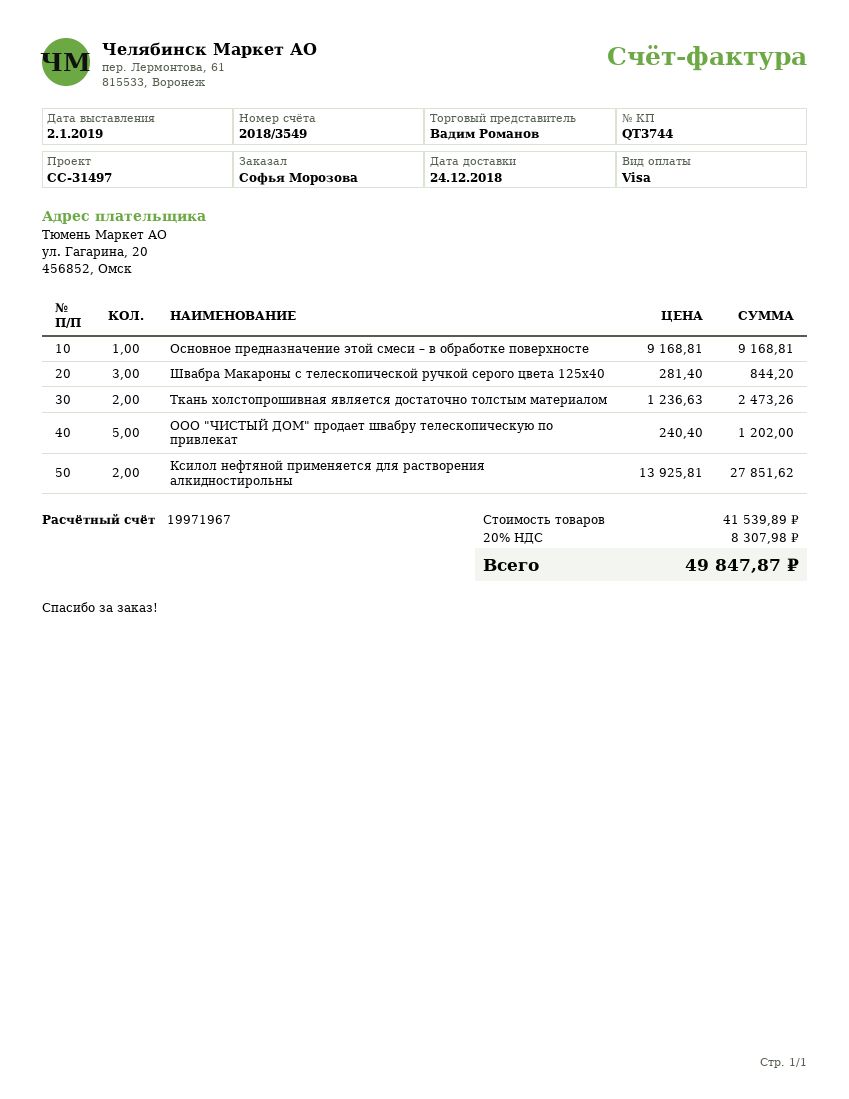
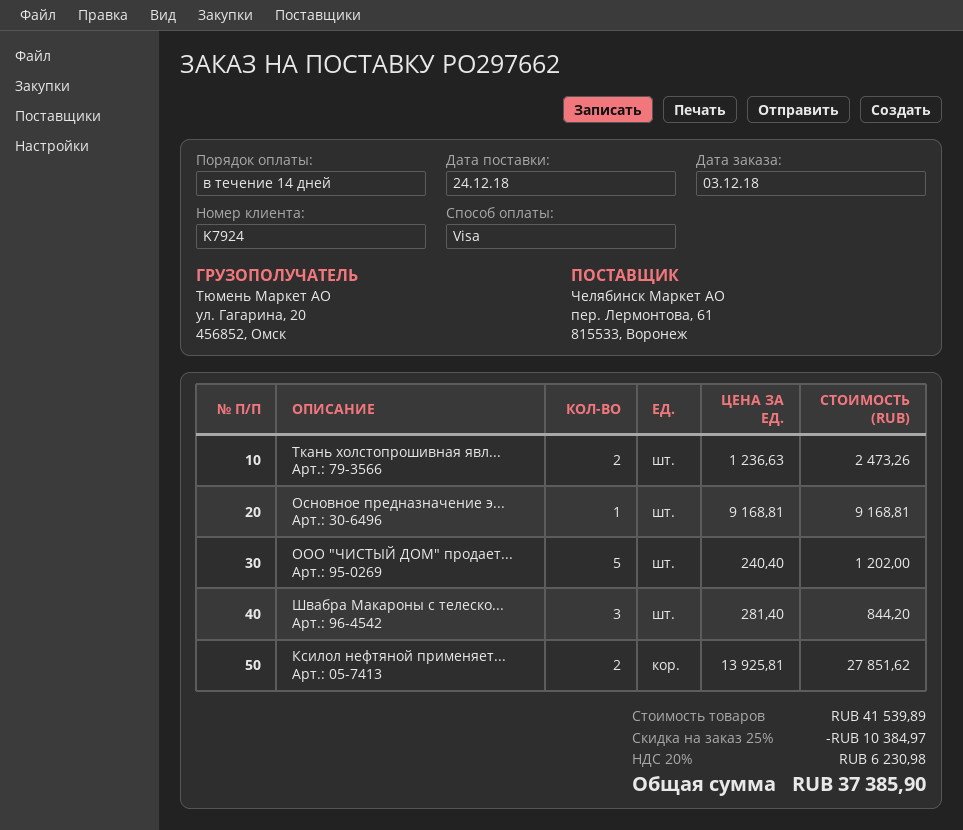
discount: none -> 25% = 10384.97
tax: 20% = 8307.98 -> 20% = 6230.98
total: 49847.87 -> 37385.90

